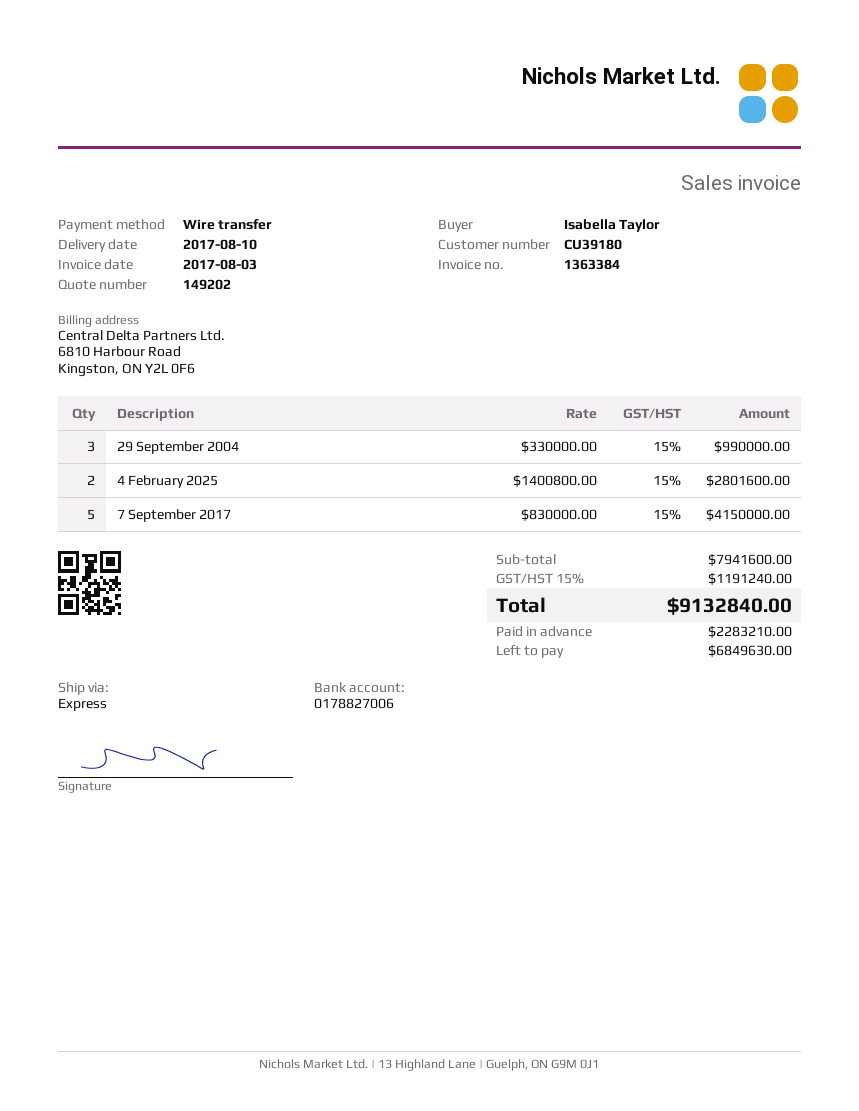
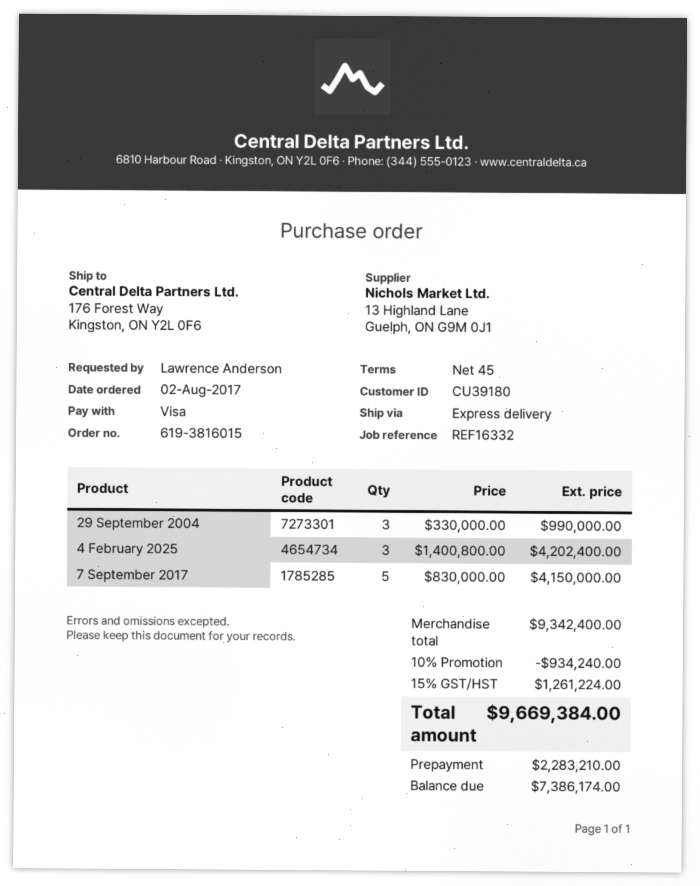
ordered by: Isabella Taylor -> Lawrence Anderson
payment method: bank transfer -> Visa
4 February 2025: 2 x 1400800.00 = 2801600.00 -> 3 x 1400800.00 = 4202400.00
subtotal: 7941600.00 -> 9342400.00
discount: none -> 10% = 934240.00
tax: 15% = 1191240.00 -> 15% = 1261224.00
total: 9132840.00 -> 9669384.00
balance: 6849630.00 -> 7386174.00

